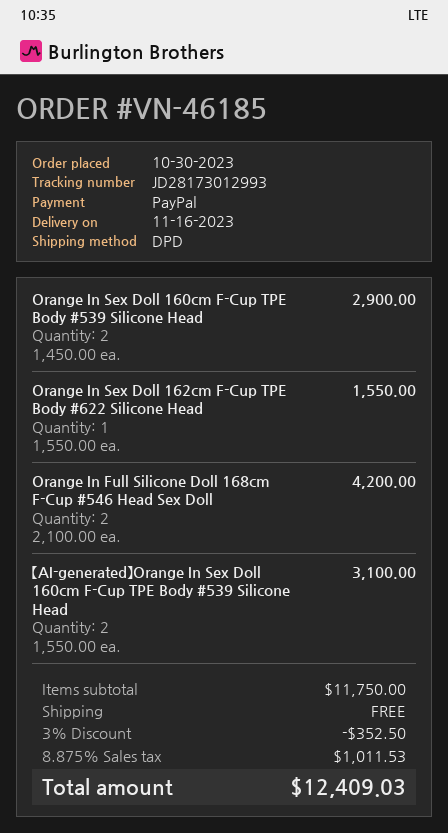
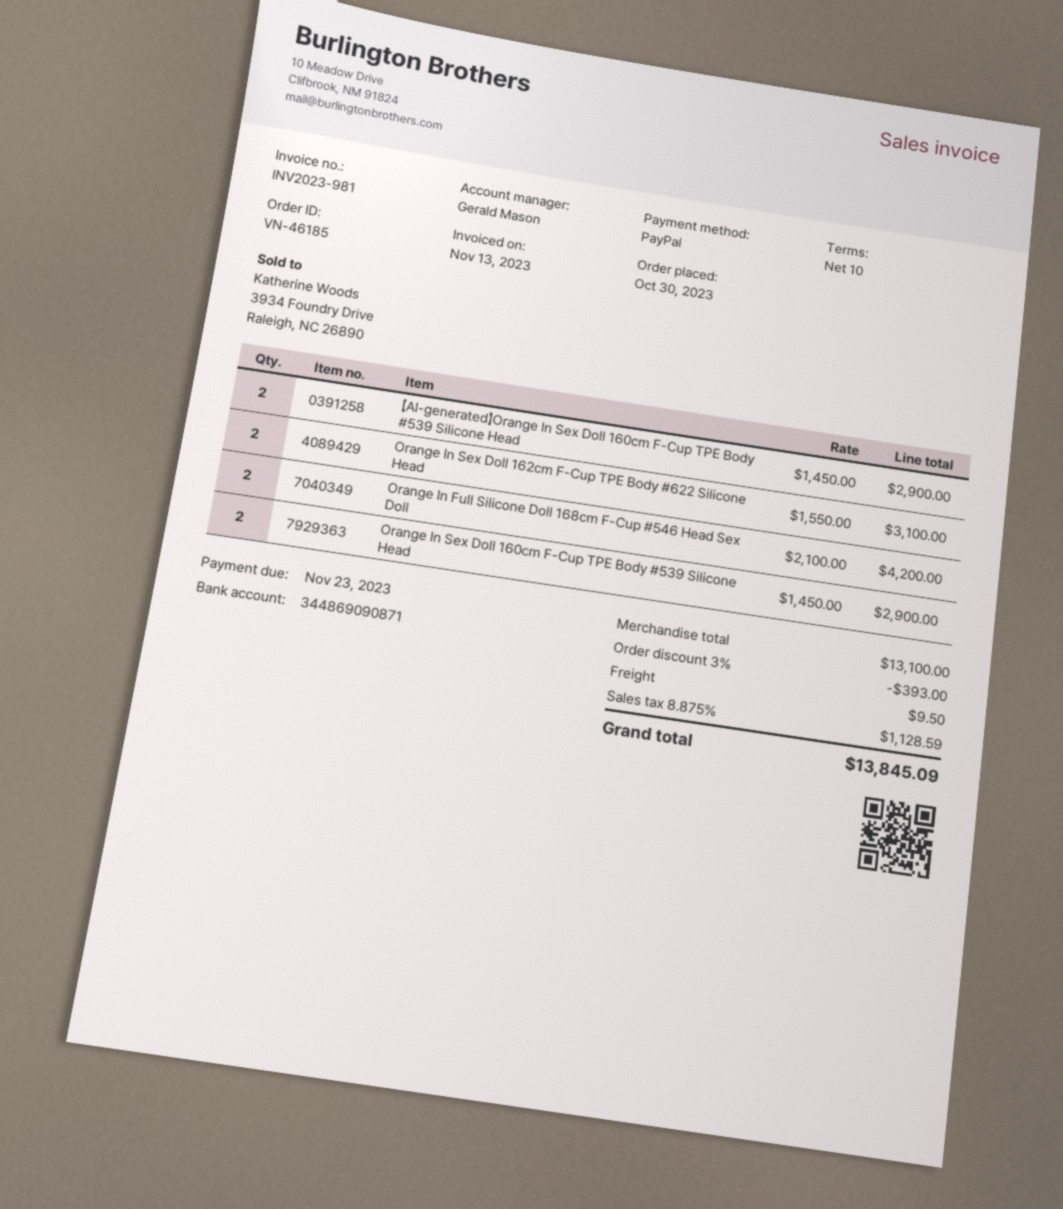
Orange In Sex Doll 162cm F-Cup TPE Body #622 Silicone Head: 1 x 1550.00 = 1550.00 -> 2 x 1550.00 = 3100.00
【AI-generated】Orange In Sex Doll 160cm F-Cup TPE Body #539 Silicone Head: 2 x 1550.00 = 3100.00 -> 2 x 1450.00 = 2900.00
subtotal: 11750.00 -> 13100.00
discount: 3% = 352.50 -> 3% = 393.00
shipping: 0.00 -> 9.50
tax: 8.875% = 1011.53 -> 8.875% = 1128.59
total: 12409.03 -> 13845.09

